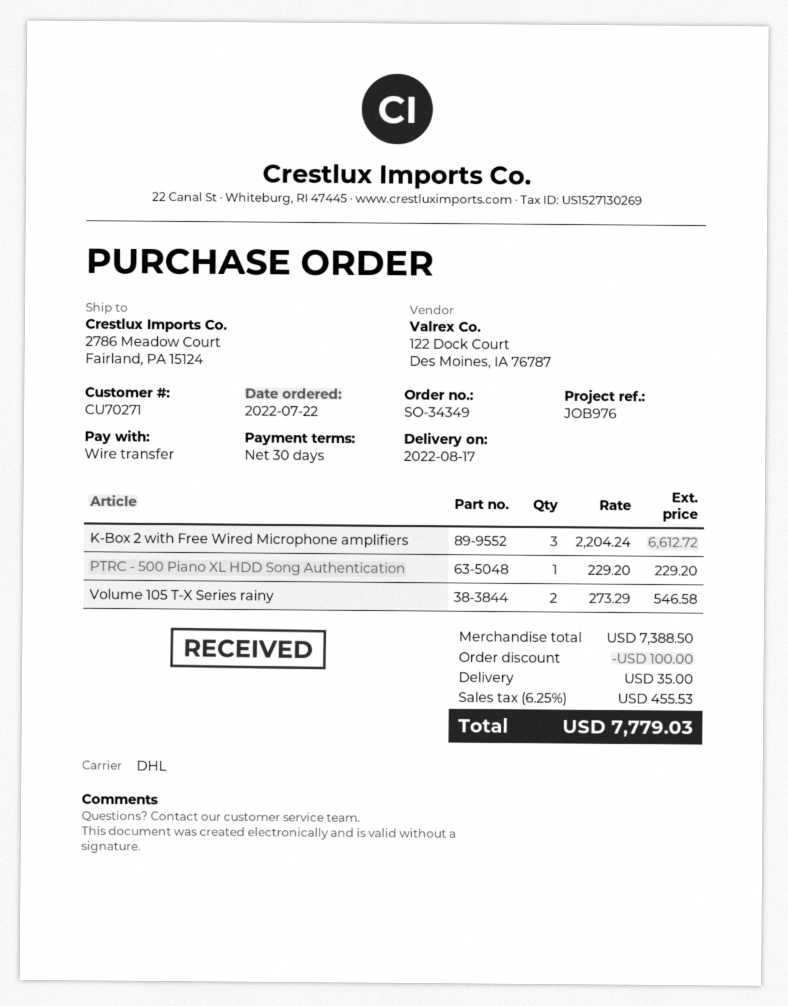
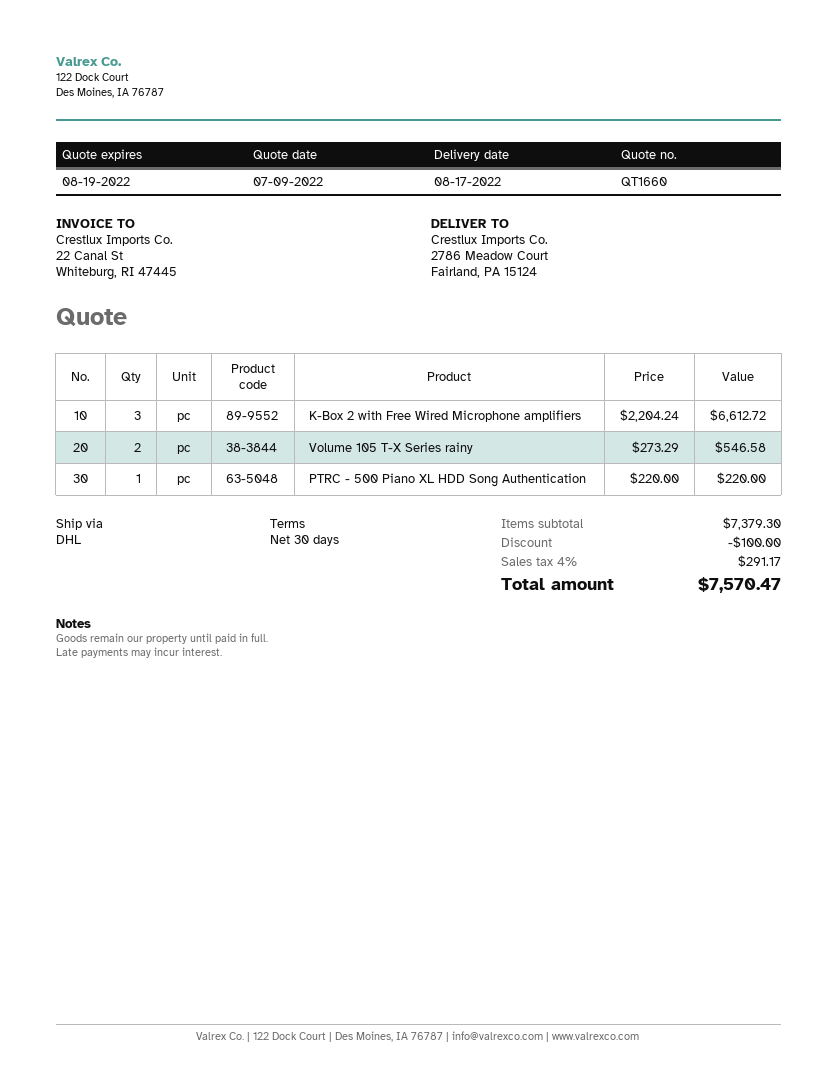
PTRC - 500 Piano XL HDD Song Authentication: 1 x 229.20 = 229.20 -> 1 x 220.00 = 220.00
subtotal: 7388.50 -> 7379.30
shipping: 35.00 -> none
tax: 6.25% = 455.53 -> 4% = 291.17
total: 7779.03 -> 7570.47

